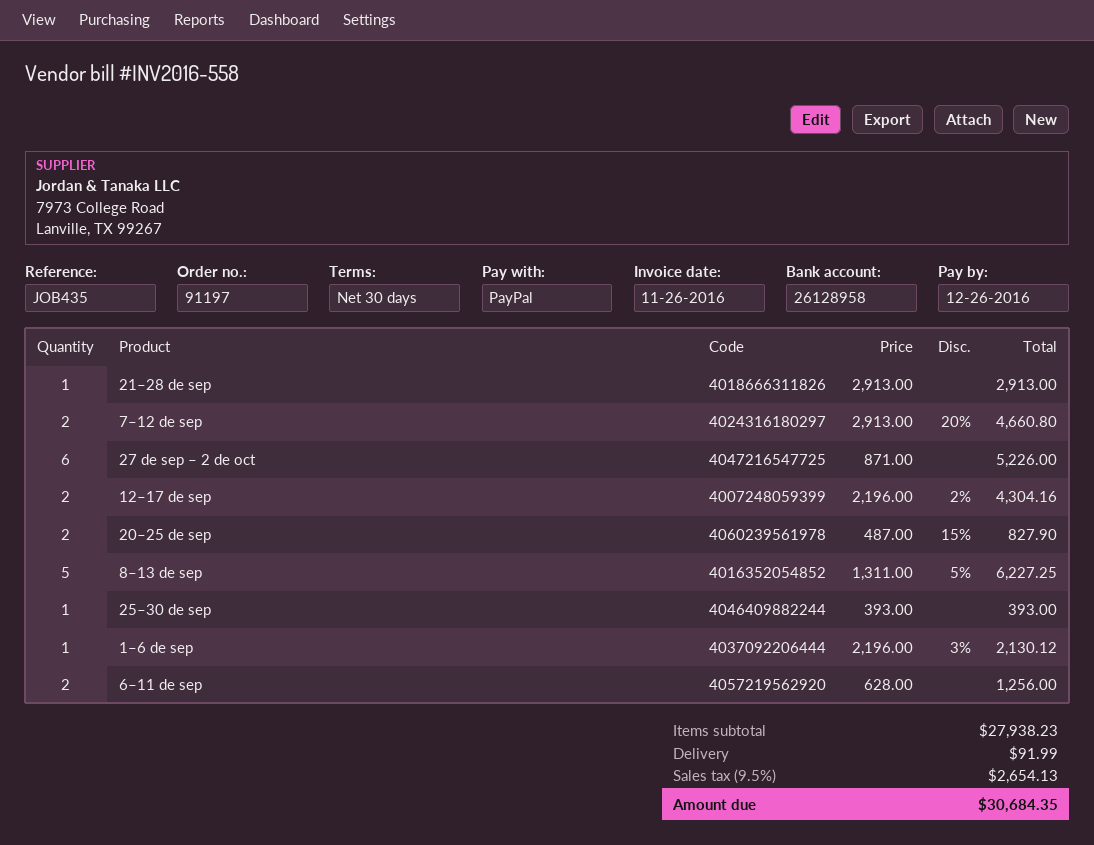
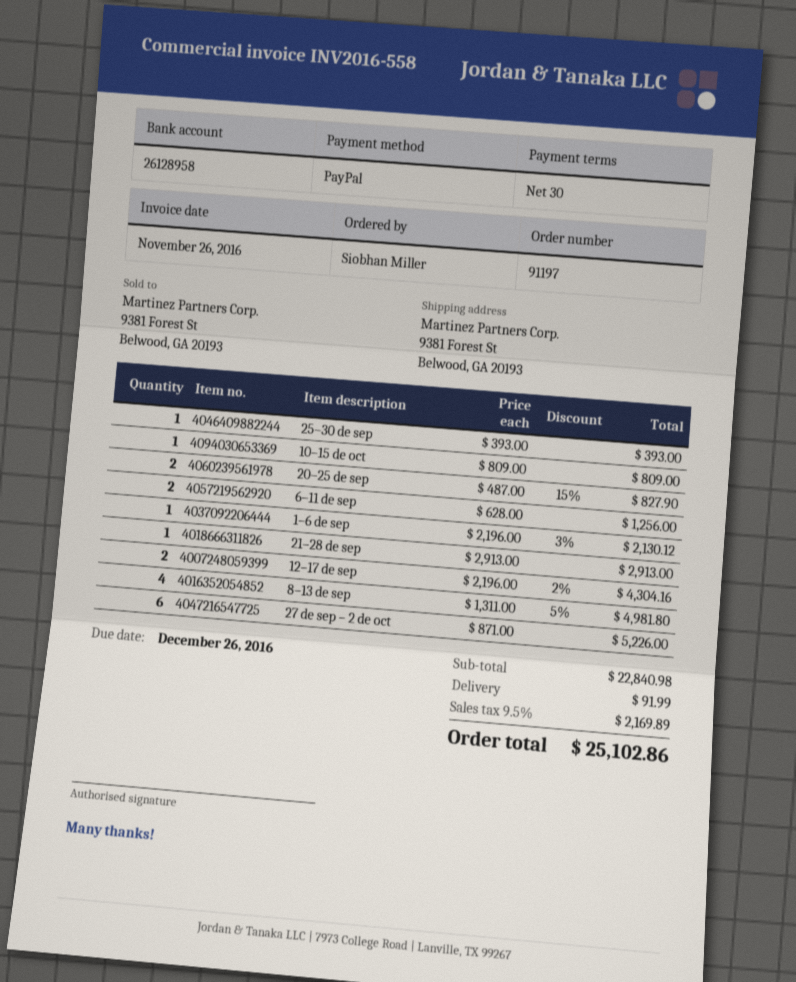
7–12 de sep: 2 x 2913.00 - 20% = 4660.80 -> none
8–13 de sep: 5 x 1311.00 - 5% = 6227.25 -> 4 x 1311.00 - 5% = 4981.80
10–15 de oct: none -> 1 x 809.00 = 809.00
subtotal: 27938.23 -> 22840.98
tax: 9.5% = 2654.13 -> 9.5% = 2169.89
total: 30684.35 -> 25102.86

